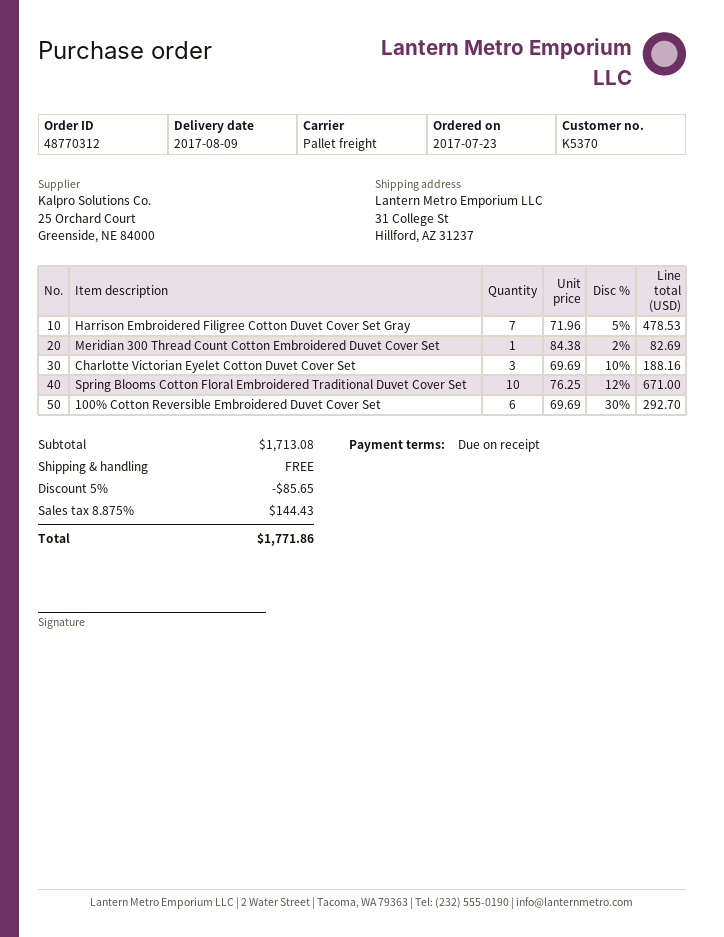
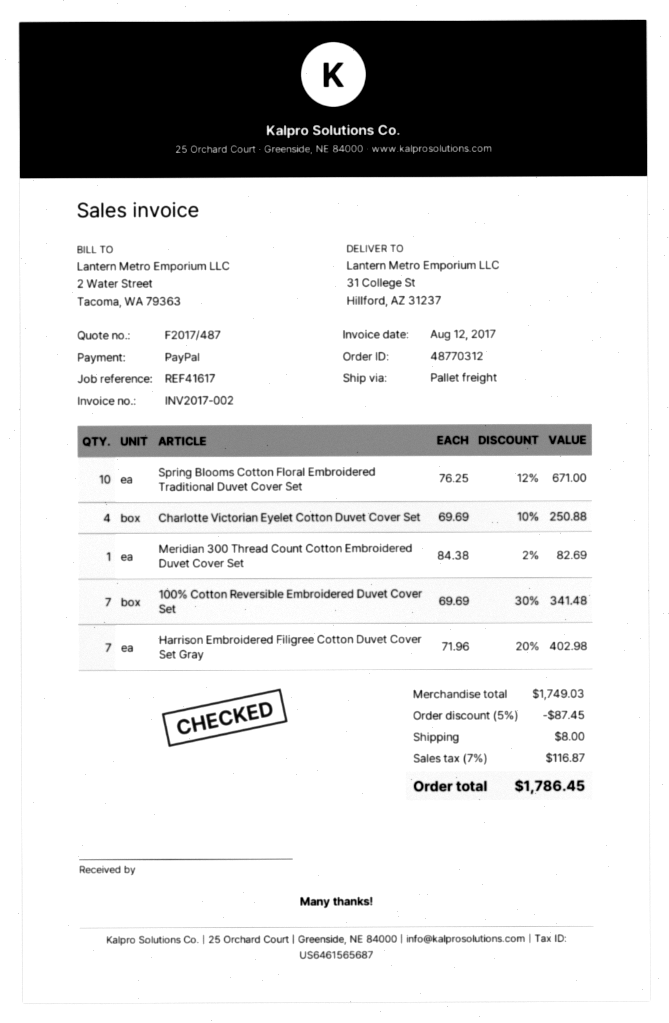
Harrison Embroidered Filigree Cotton Duvet Cover Set Gray: 7 x 71.96 - 5% = 478.53 -> 7 x 71.96 - 20% = 402.98
Charlotte Victorian Eyelet Cotton Duvet Cover Set: 3 x 69.69 - 10% = 188.16 -> 4 x 69.69 - 10% = 250.88
100% Cotton Reversible Embroidered Duvet Cover Set: 6 x 69.69 - 30% = 292.70 -> 7 x 69.69 - 30% = 341.48
subtotal: 1713.08 -> 1749.03
discount: 5% = 85.65 -> 5% = 87.45
shipping: 0.00 -> 8.00
tax: 8.875% = 144.43 -> 7% = 116.87
total: 1771.86 -> 1786.45

